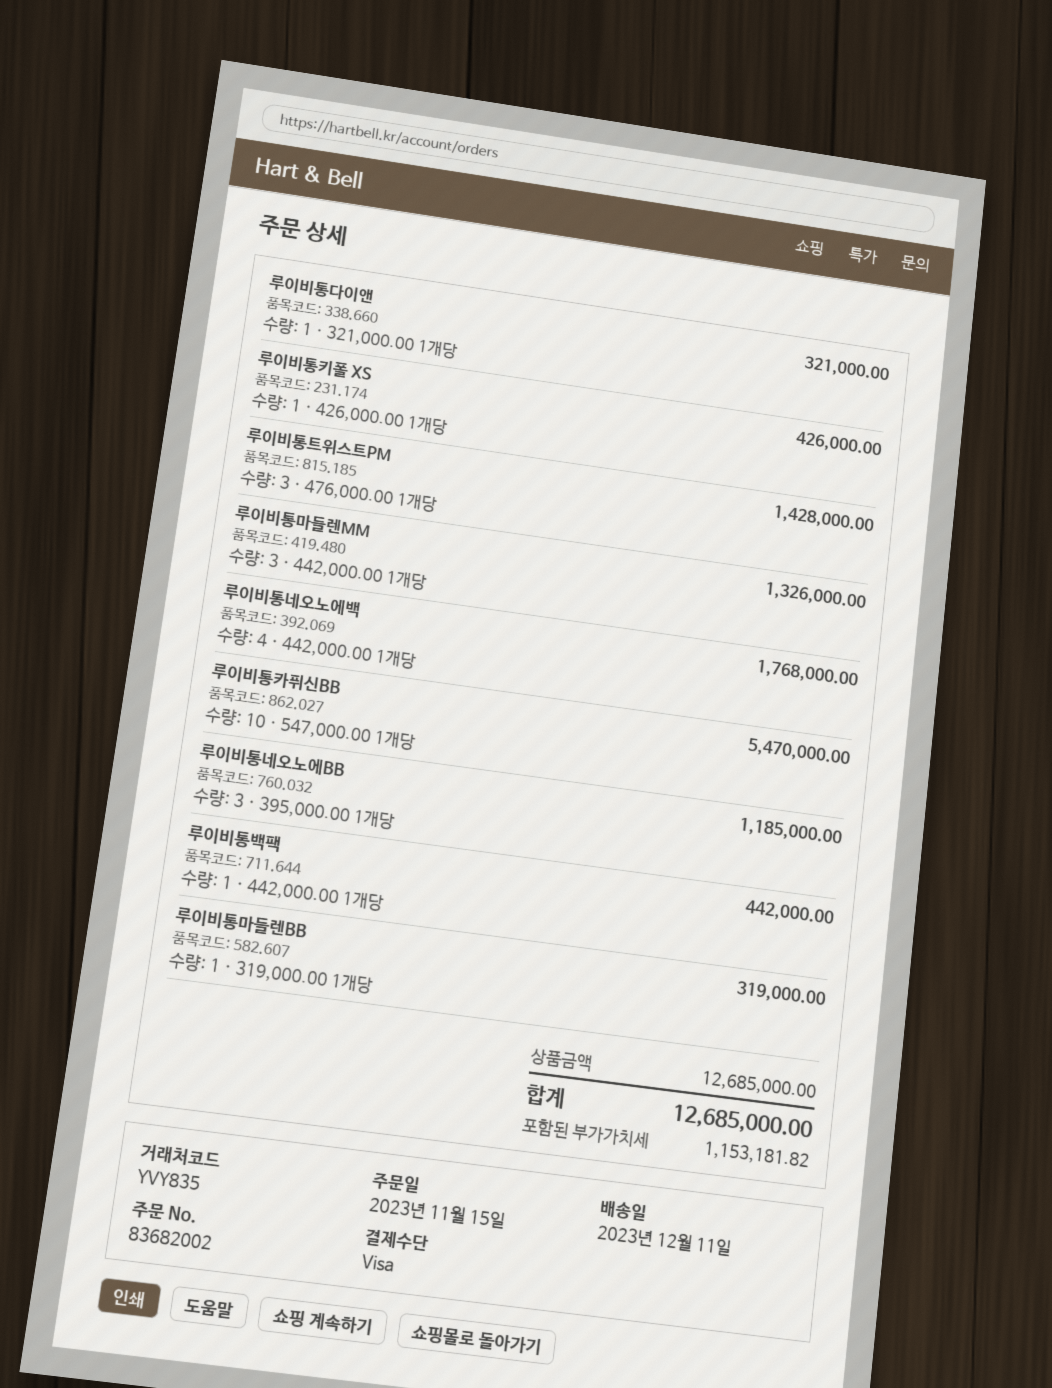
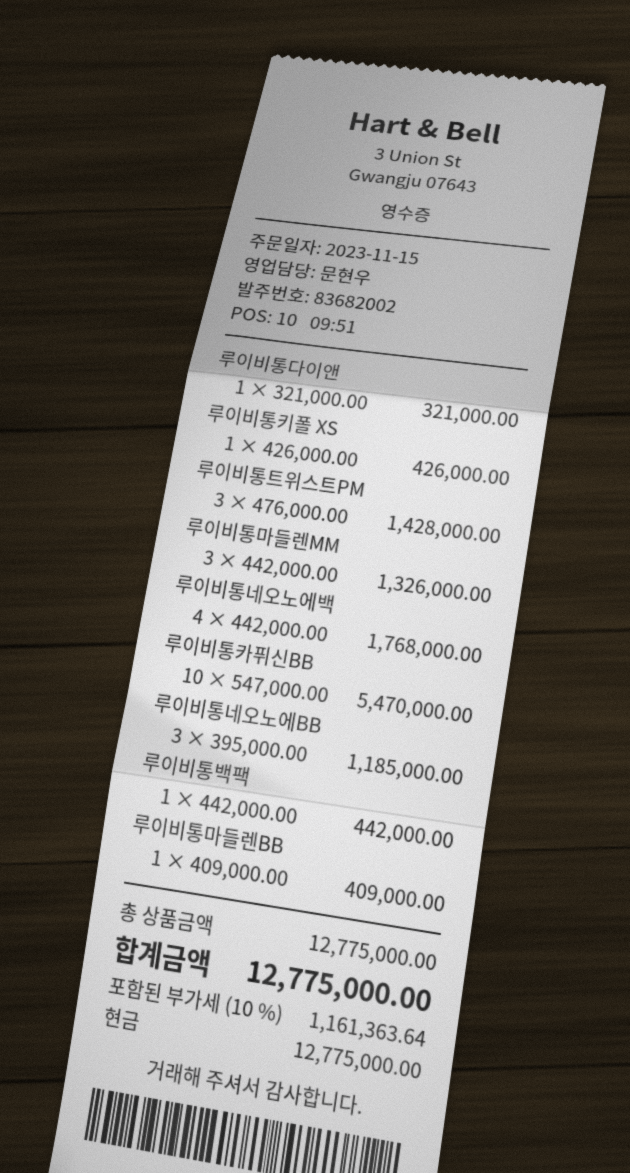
payment method: Visa -> cash
루이비통마들렌BB: 1 x 319000.00 = 319000.00 -> 1 x 409000.00 = 409000.00
subtotal: 12685000.00 -> 12775000.00
tax: 1153181.82 -> 1161363.64
total: 12685000.00 -> 12775000.00

